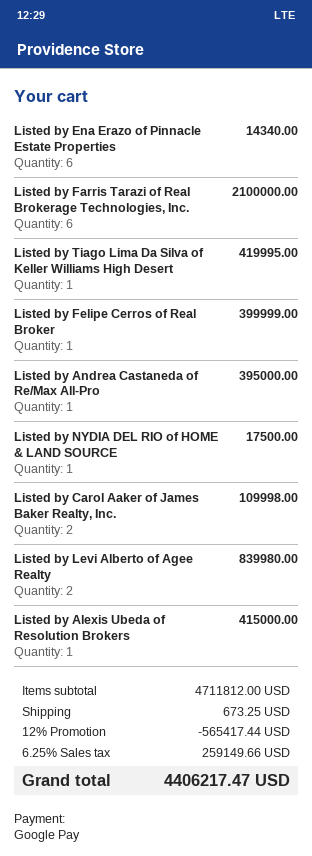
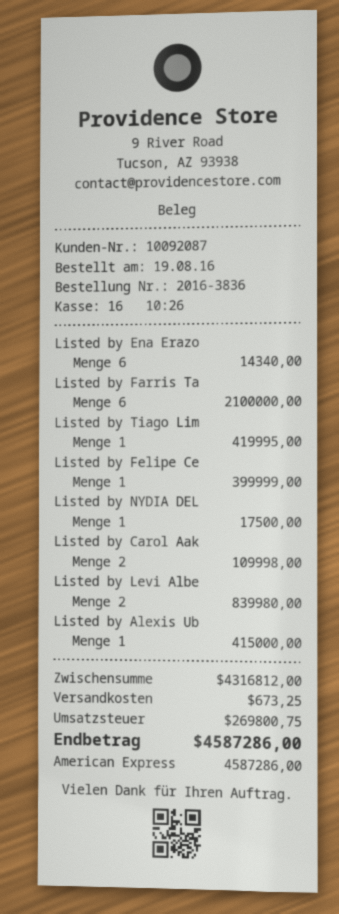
payment method: Google Pay -> American Express
Listed by Andrea Castaneda of Re/Max All-Pro: 1 for 395000.00 -> none
subtotal: 4711812.00 -> 4316812.00
discount: 12% = 565417.44 -> none
tax: 259149.66 -> 269800.75
total: 4406217.47 -> 4587286.00

